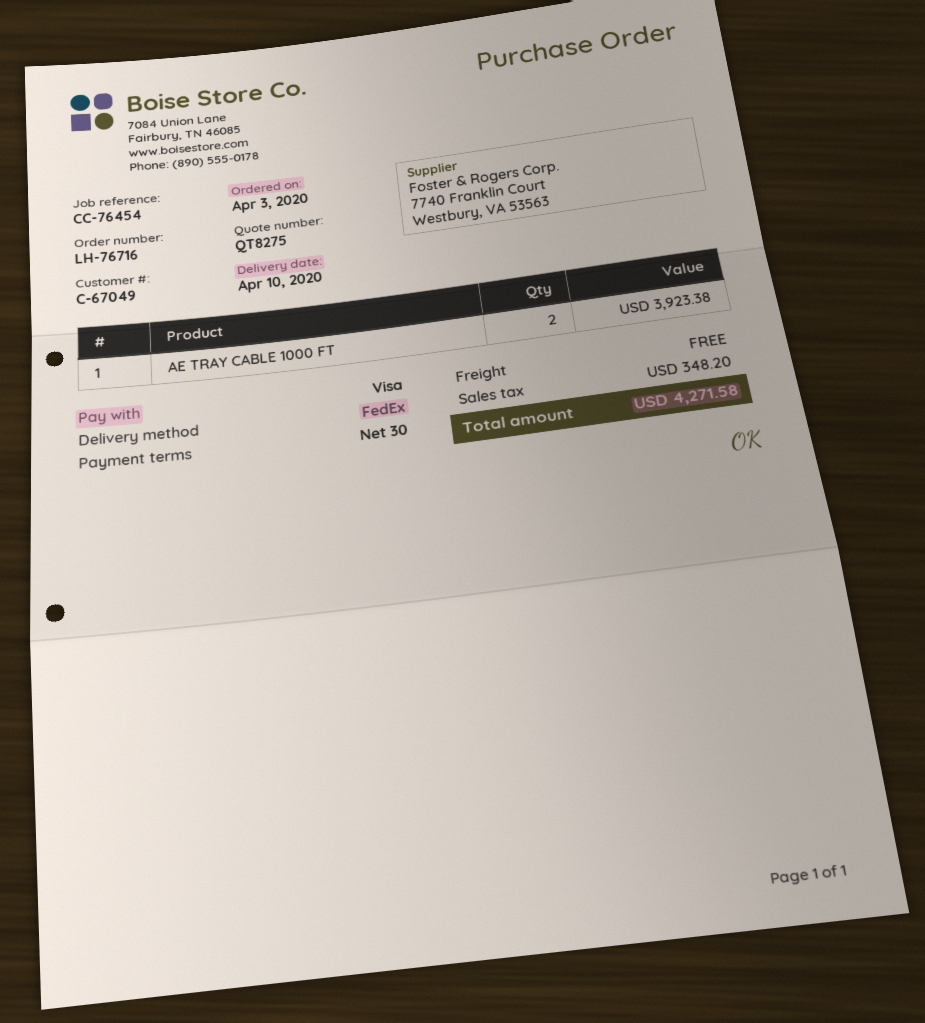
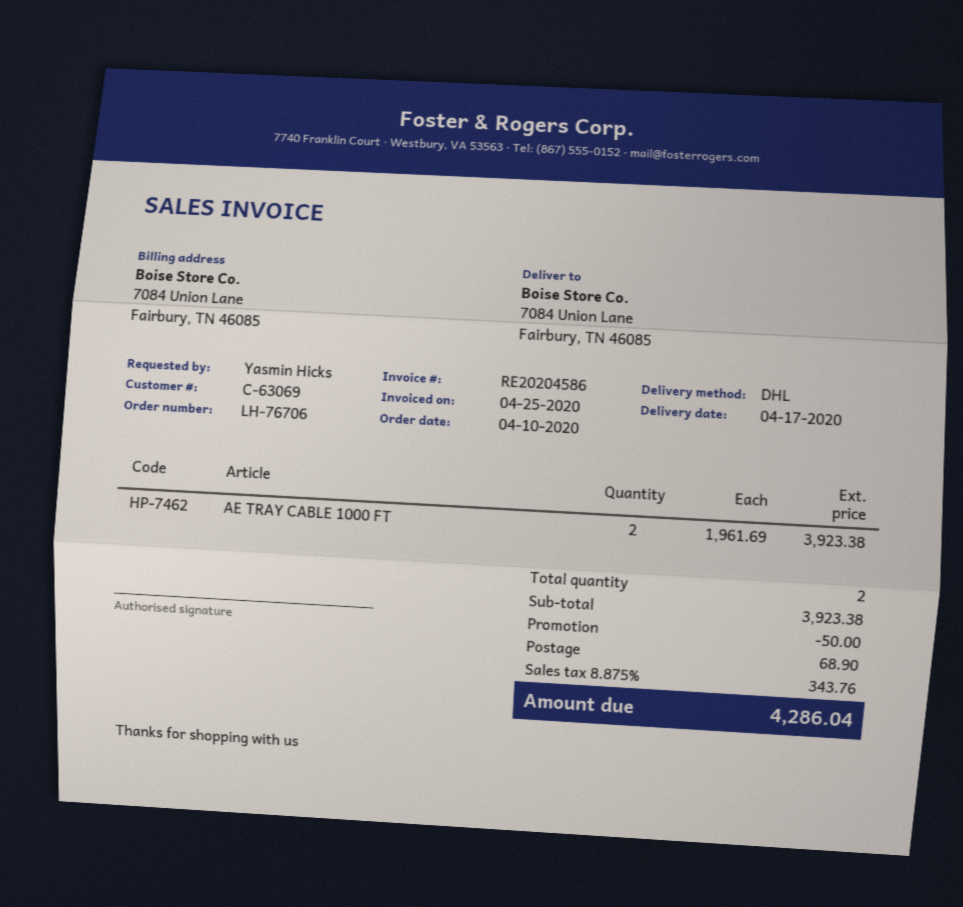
order number: LH-76716 -> LH-76706
order date: 2020-04-03 -> 2020-04-10
delivery date: 2020-04-10 -> 2020-04-17
customer number: C-67049 -> C-63069
shipping method: FedEx -> DHL
discount: none -> 50.00
shipping: 0.00 -> 68.90
tax: 348.20 -> 343.76
total: 4271.58 -> 4286.04

